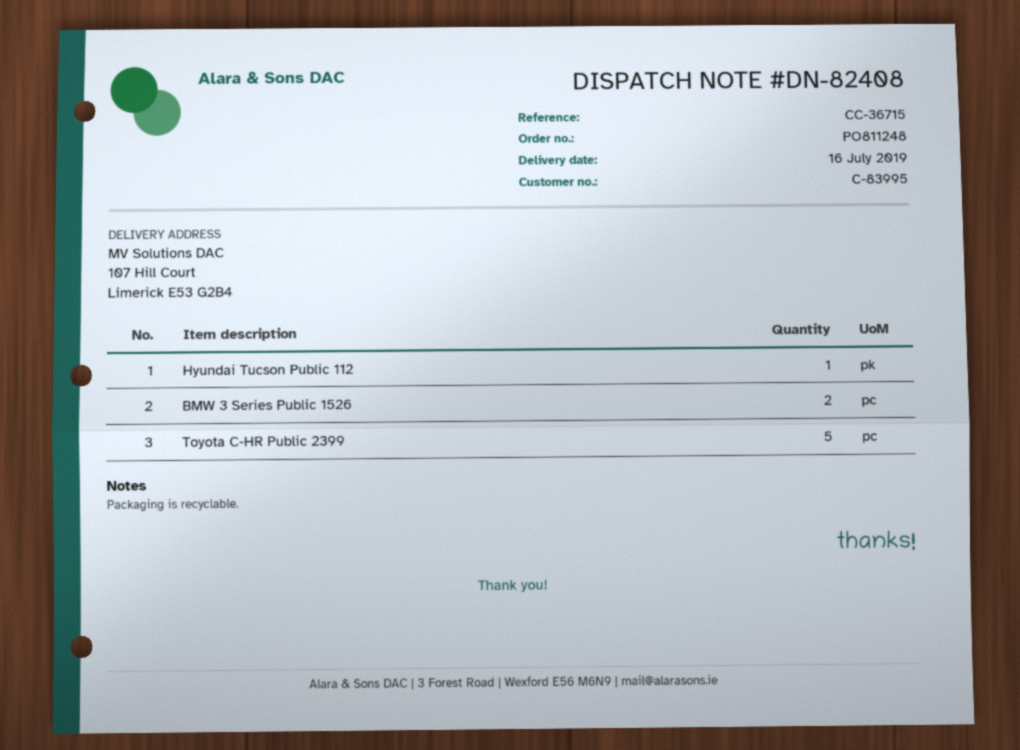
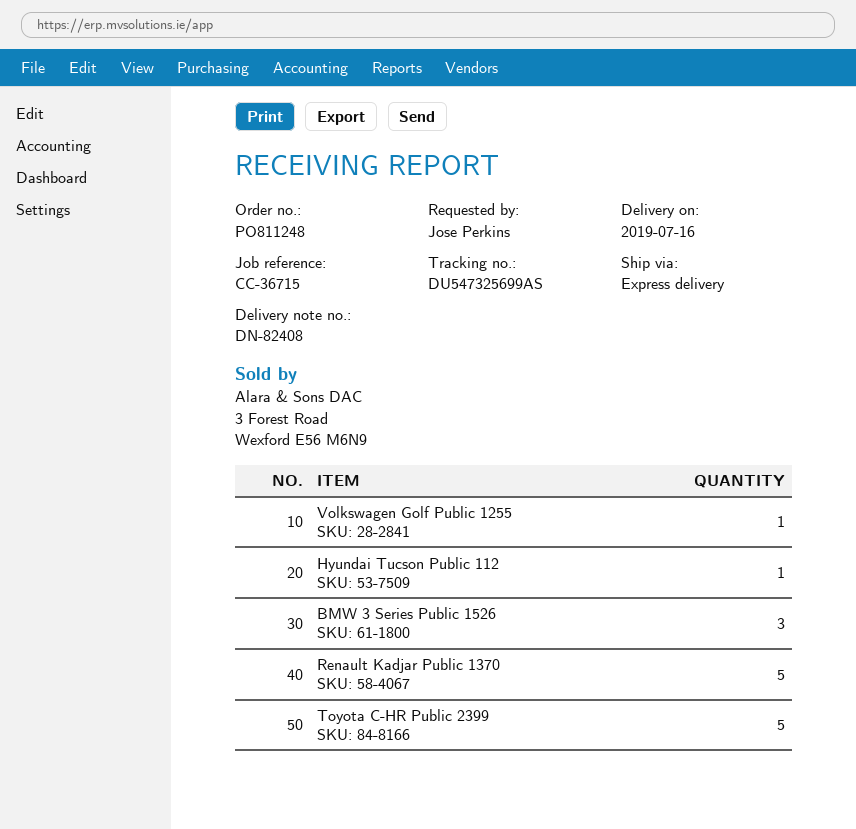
BMW 3 Series Public 1526: 2 -> 3
Volkswagen Golf Public 1255: none -> 1
Renault Kadjar Public 1370: none -> 5

